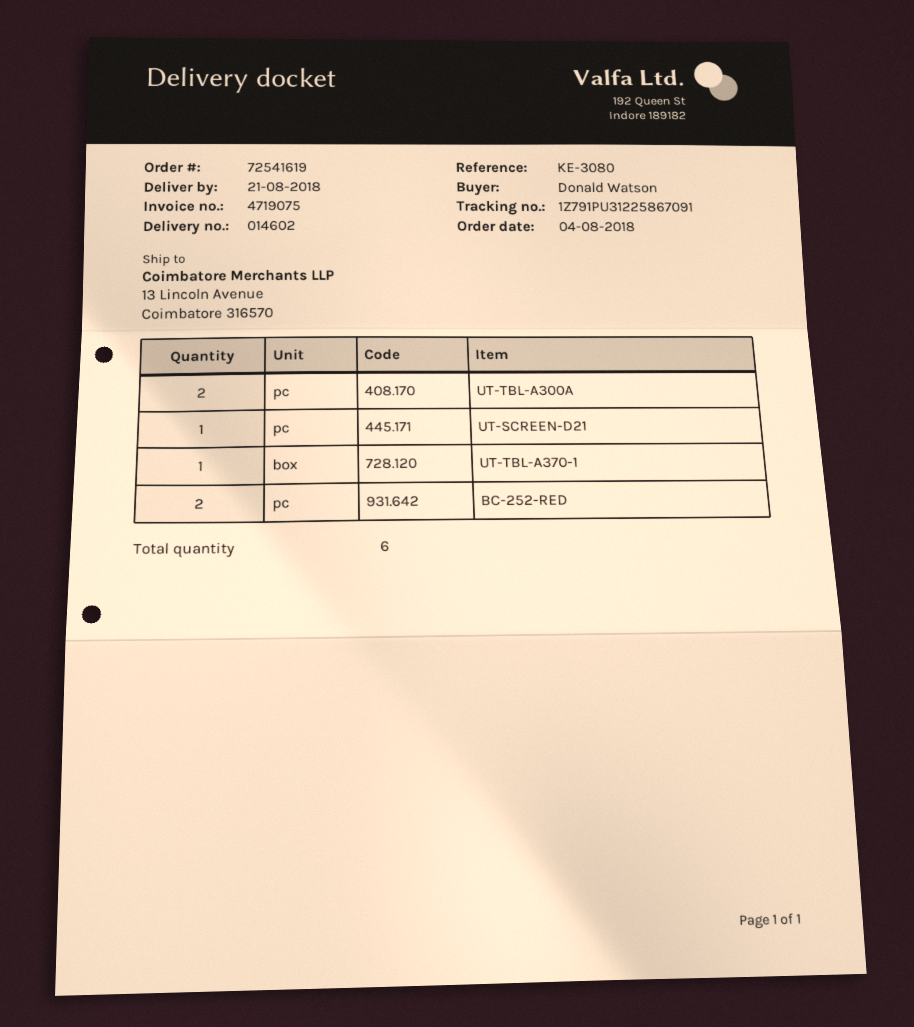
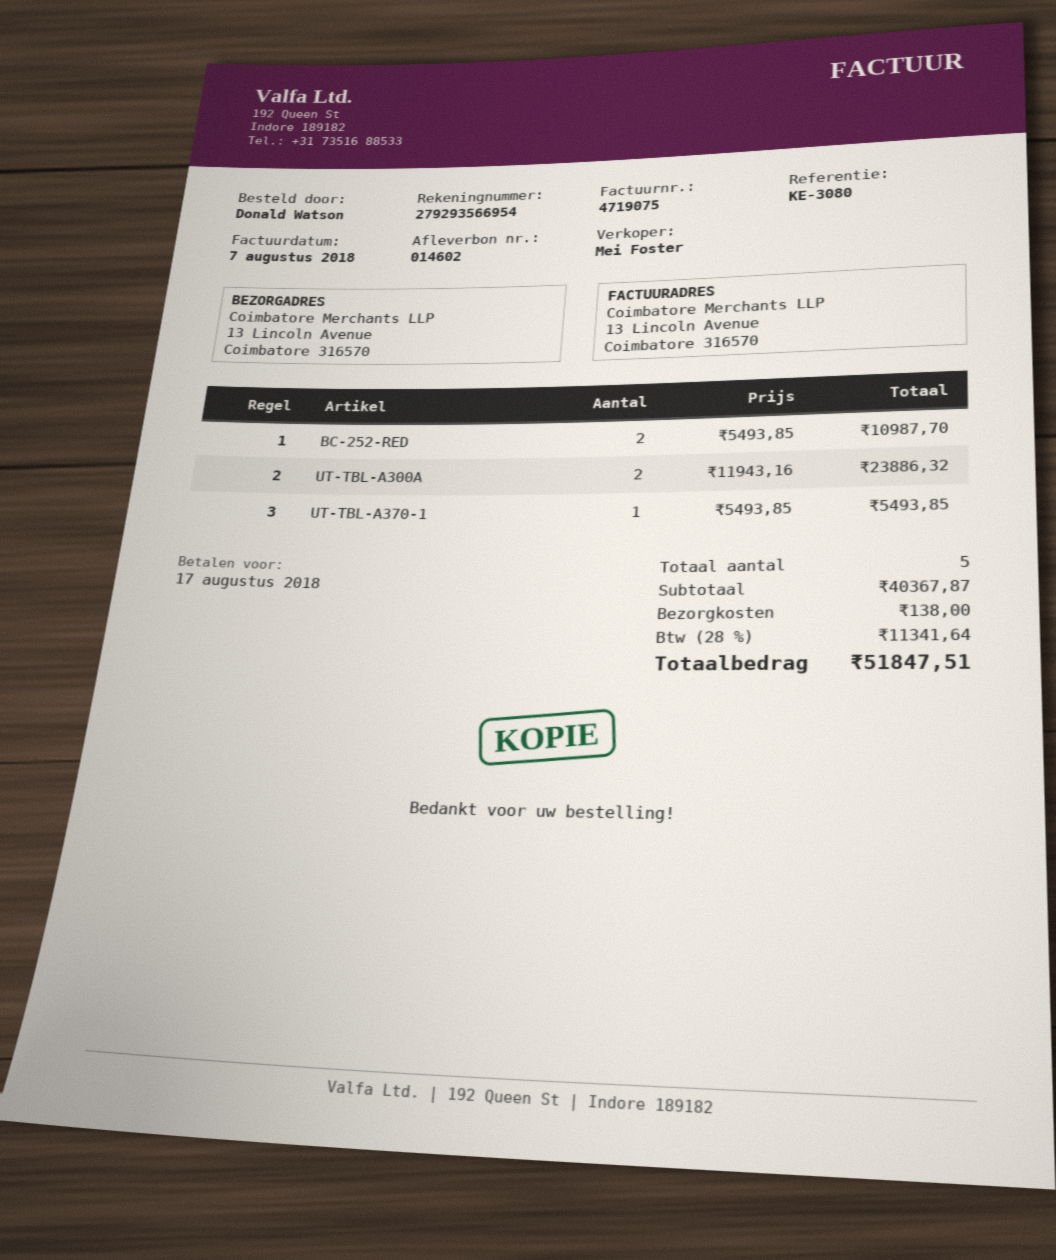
UT-SCREEN-D21: 1 -> none
total quantity: 6 -> 5

